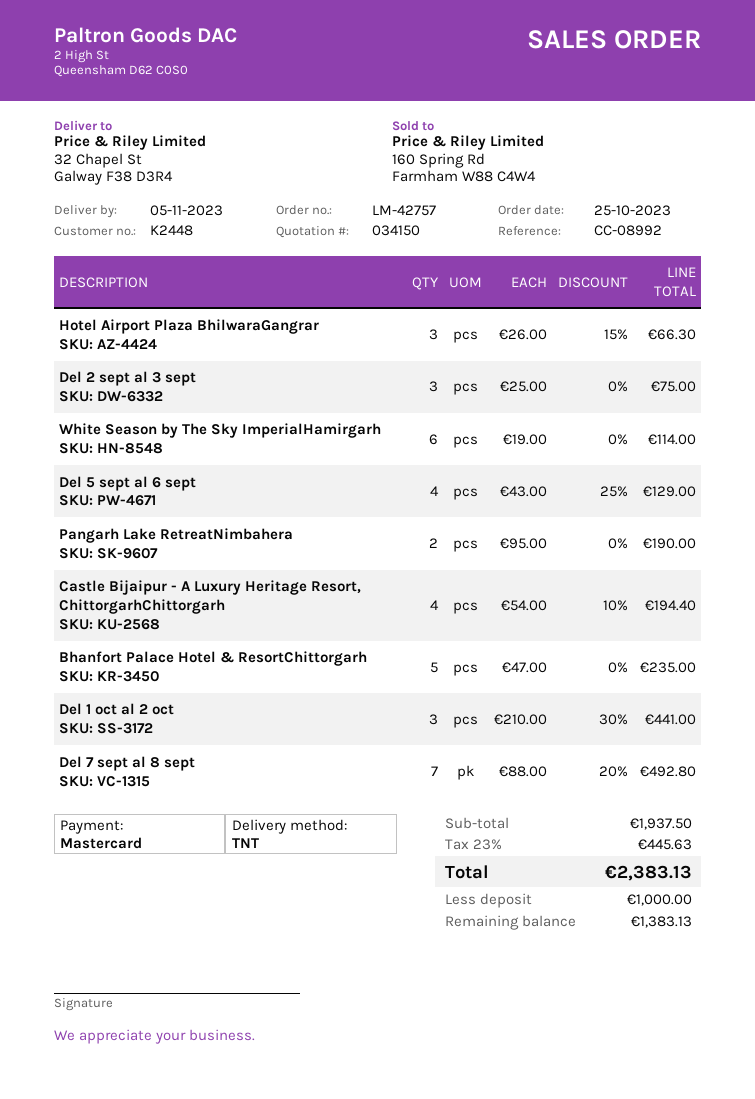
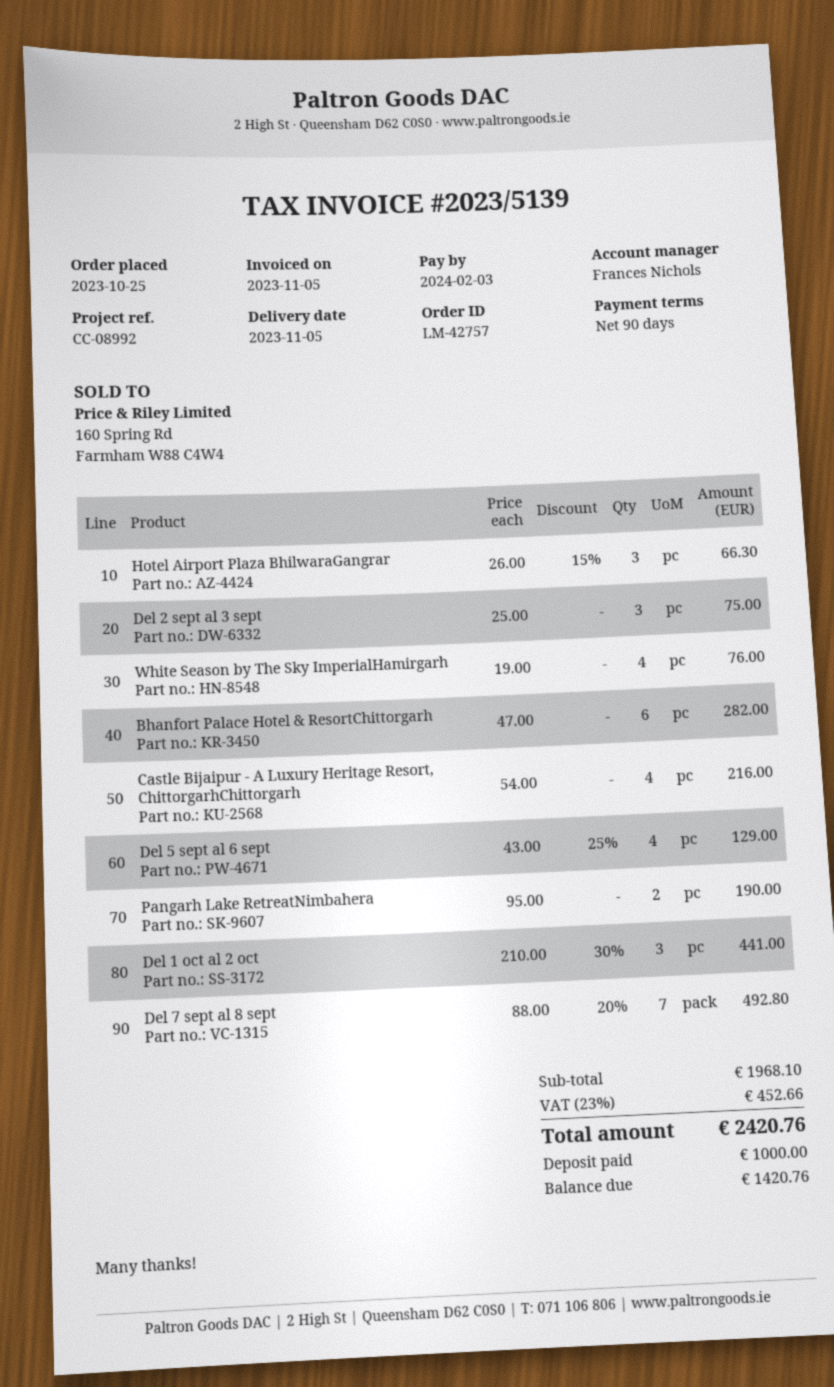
White Season by The Sky ImperialHamirgarh: 6 x 19.00 = 114.00 -> 4 x 19.00 = 76.00
Castle Bijaipur - A Luxury Heritage Resort, ChittorgarhChittorgarh: 4 x 54.00 - 10% = 194.40 -> 4 x 54.00 = 216.00
Bhanfort Palace Hotel & ResortChittorgarh: 5 x 47.00 = 235.00 -> 6 x 47.00 = 282.00
subtotal: 1937.50 -> 1968.10
tax: 23% = 445.63 -> 23% = 452.66
total: 2383.13 -> 2420.76
balance: 1383.13 -> 1420.76

